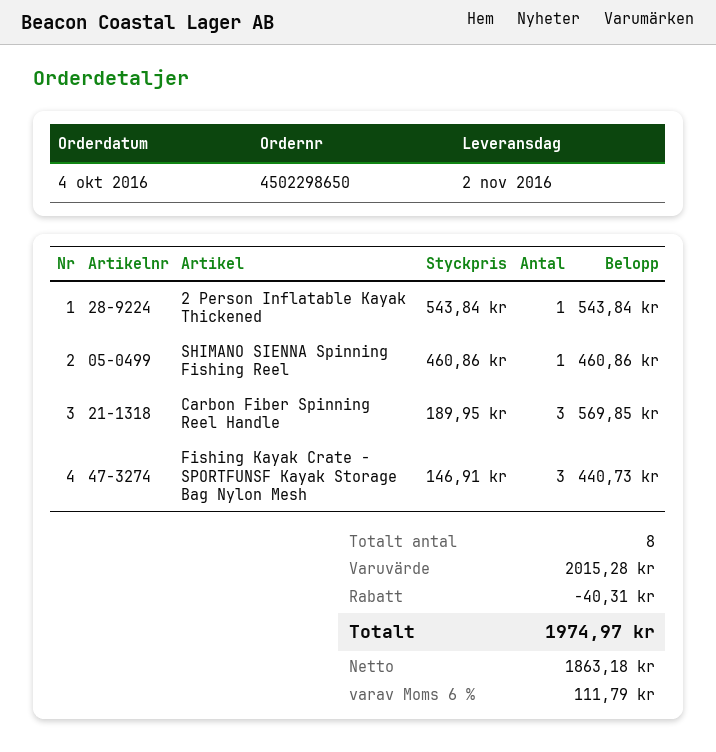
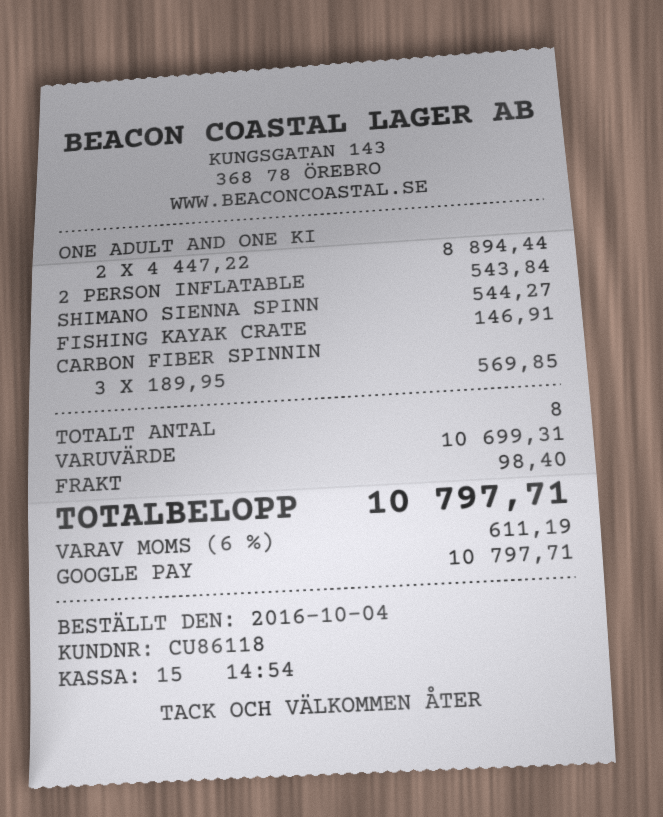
SHIMANO SIENNA Spinning Fishing Reel: 1 x 460.86 = 460.86 -> 1 x 544.27 = 544.27
Fishing Kayak Crate - SPORTFUNSF Kayak Storage Bag Nylon Mesh: 3 x 146.91 = 440.73 -> 1 x 146.91 = 146.91
ONE ADULT AND ONE KI: none -> 2 x 4447.22 = 8894.44
subtotal: 2015.28 -> 10699.31
discount: 40.31 -> none
shipping: none -> 98.40
tax: 6% = 111.79 -> 6% = 611.19
total: 1974.97 -> 10797.71

